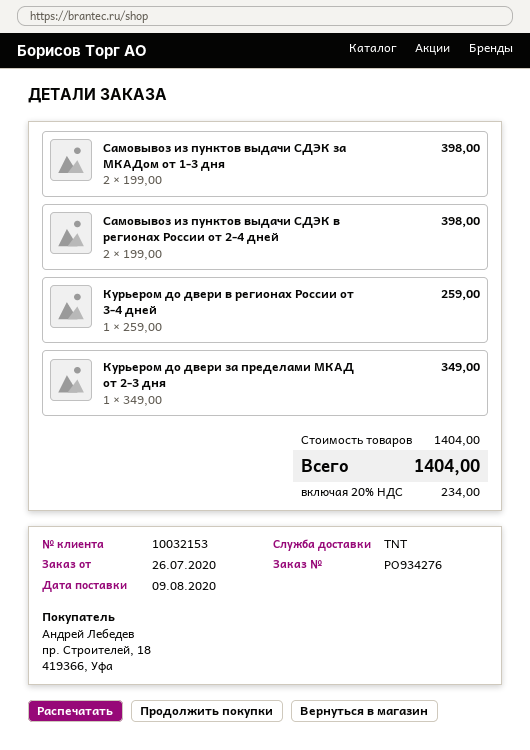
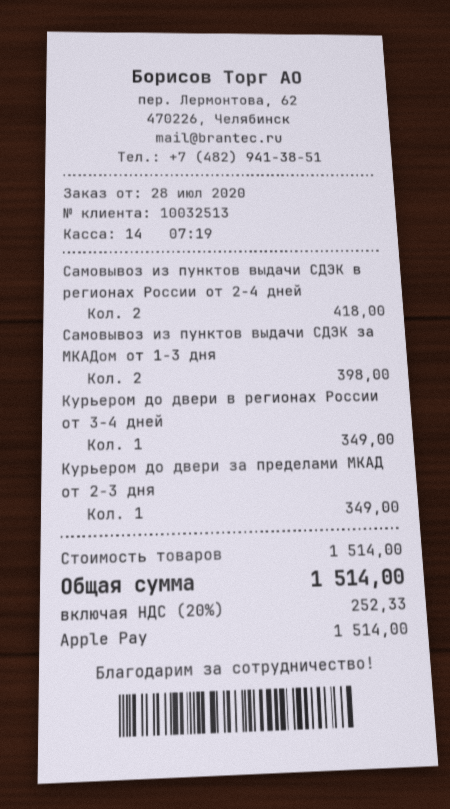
order date: 2020-07-26 -> 2020-07-28
customer number: 10032153 -> 10032513
Самовывоз из пунктов выдачи СДЭК в регионах России от 2-4 дней: 2 for 398.00 -> 2 for 418.00
Курьером до двери в регионах России от 3-4 дней: 1 for 259.00 -> 1 for 349.00
subtotal: 1404.00 -> 1514.00
tax: 20% = 234.00 -> 20% = 252.33
total: 1404.00 -> 1514.00

